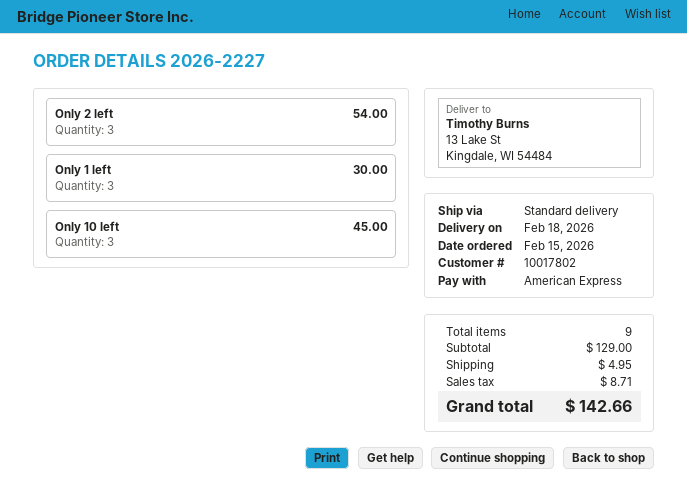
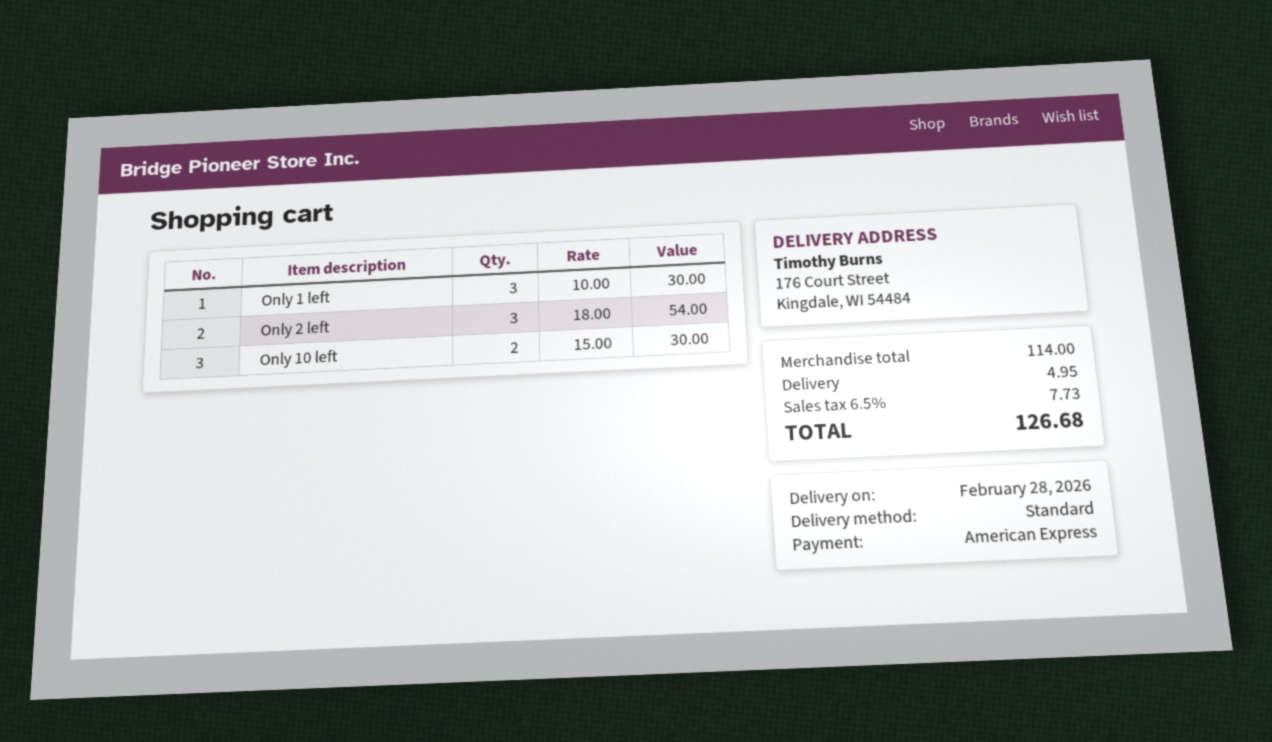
delivery date: 2026-02-18 -> 2026-02-28
ship to: 13 Lake St, Kingdale, WI 54484 -> 176 Court Street, Kingdale, WI 54484
Only 10 left: 3 for 45.00 -> 2 for 30.00
subtotal: 129.00 -> 114.00
tax: 8.71 -> 7.73
total: 142.66 -> 126.68

